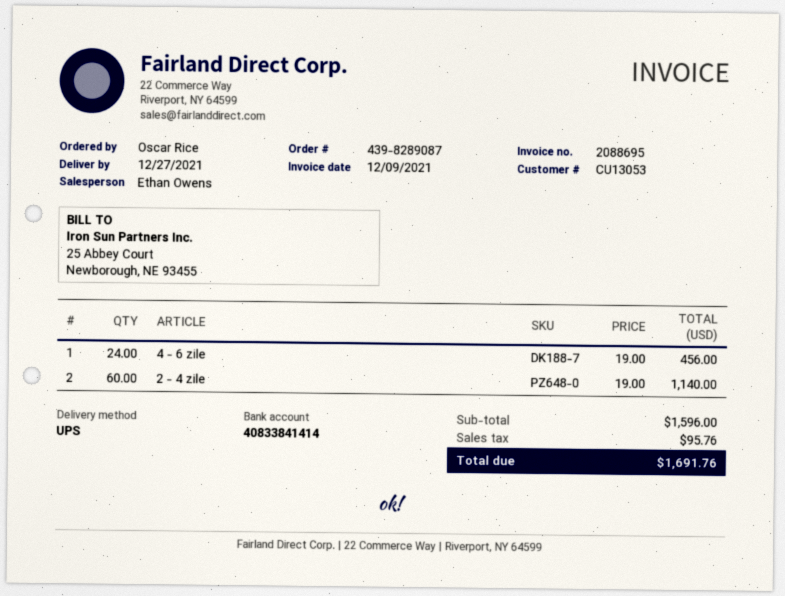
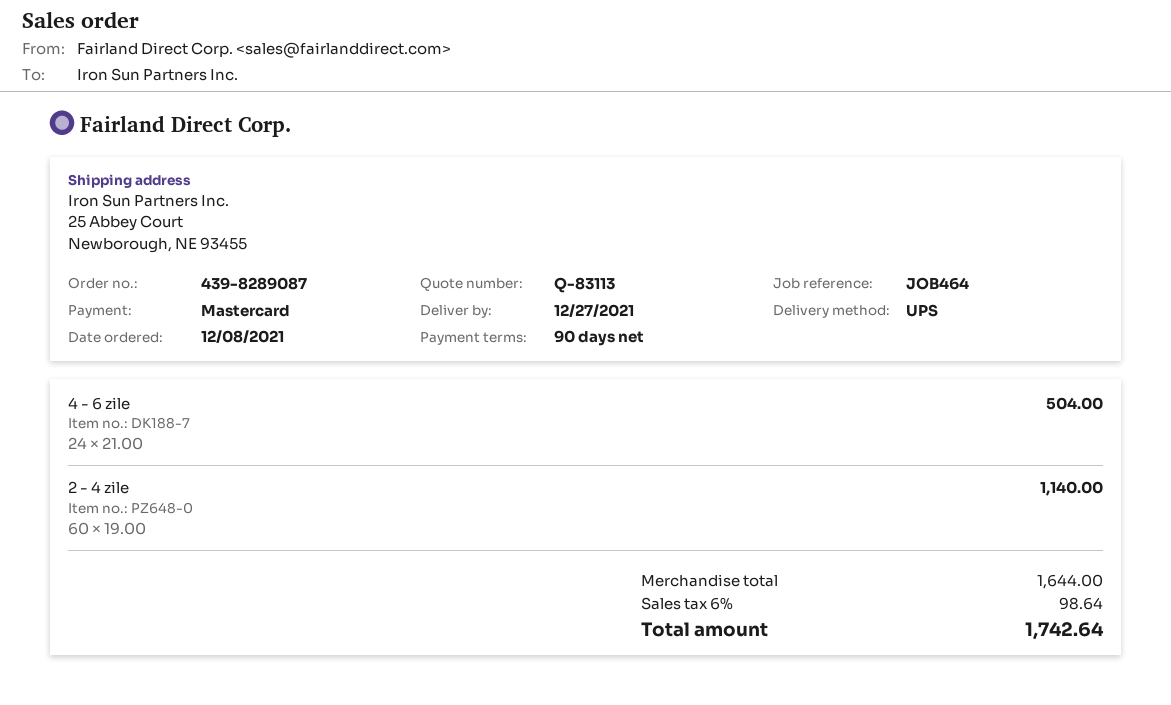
4 - 6 zile: 24 x 19.00 = 456.00 -> 24 x 21.00 = 504.00
subtotal: 1596.00 -> 1644.00
tax: 95.76 -> 98.64
total: 1691.76 -> 1742.64

